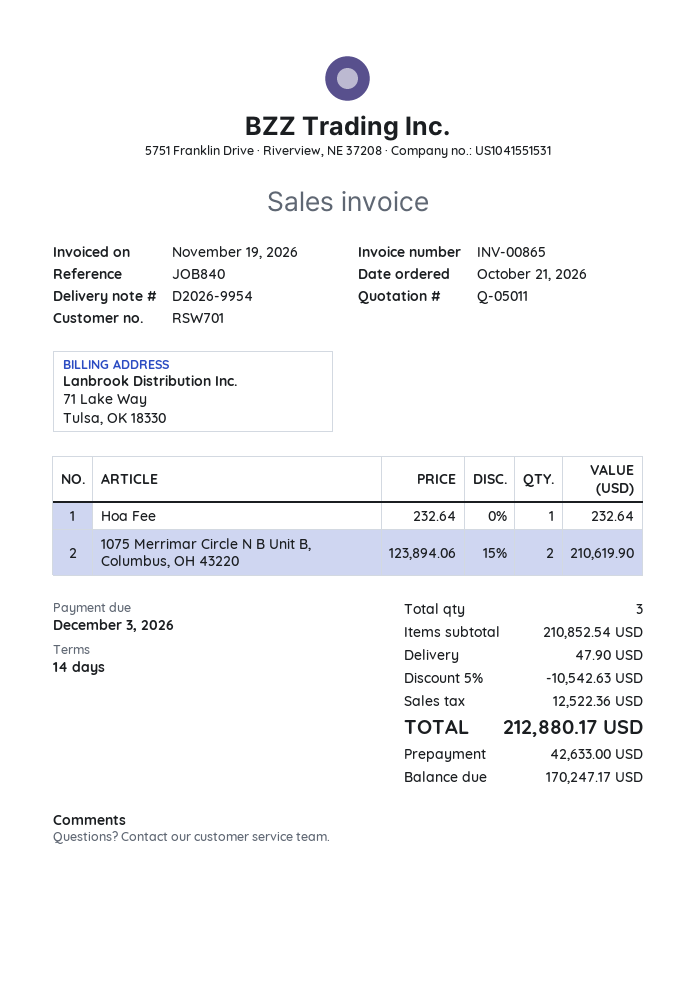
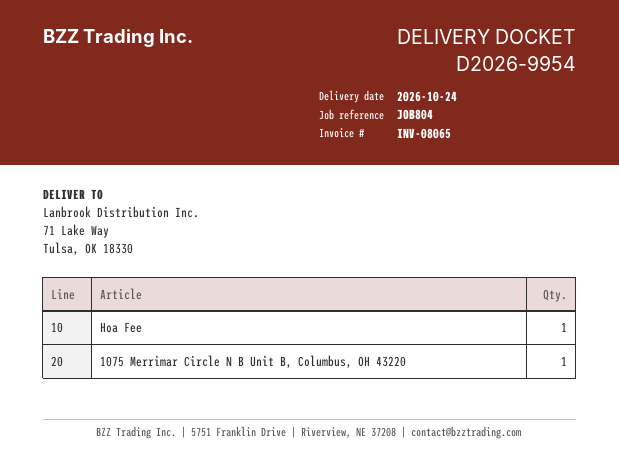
invoice number: INV-00865 -> INV-08065
reference: JOB840 -> JOB804
1075 Merrimar Circle N B Unit B, Columbus, OH 43220: 2 -> 1

